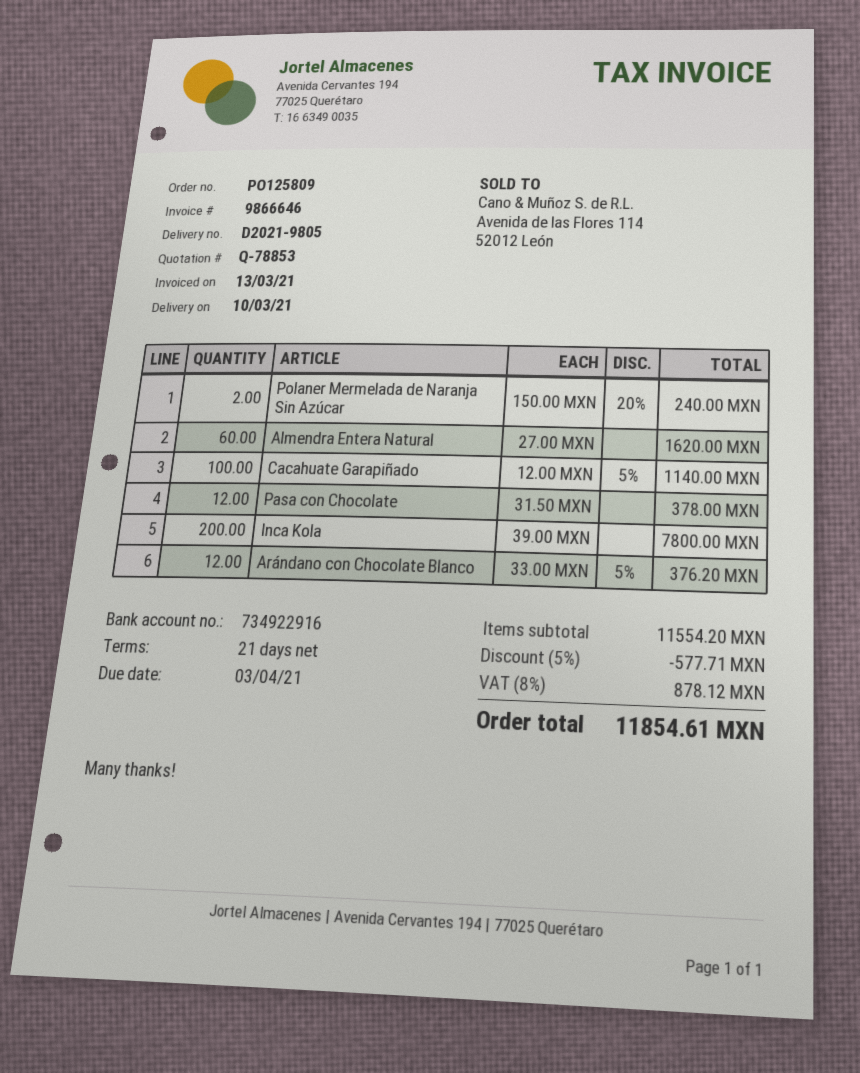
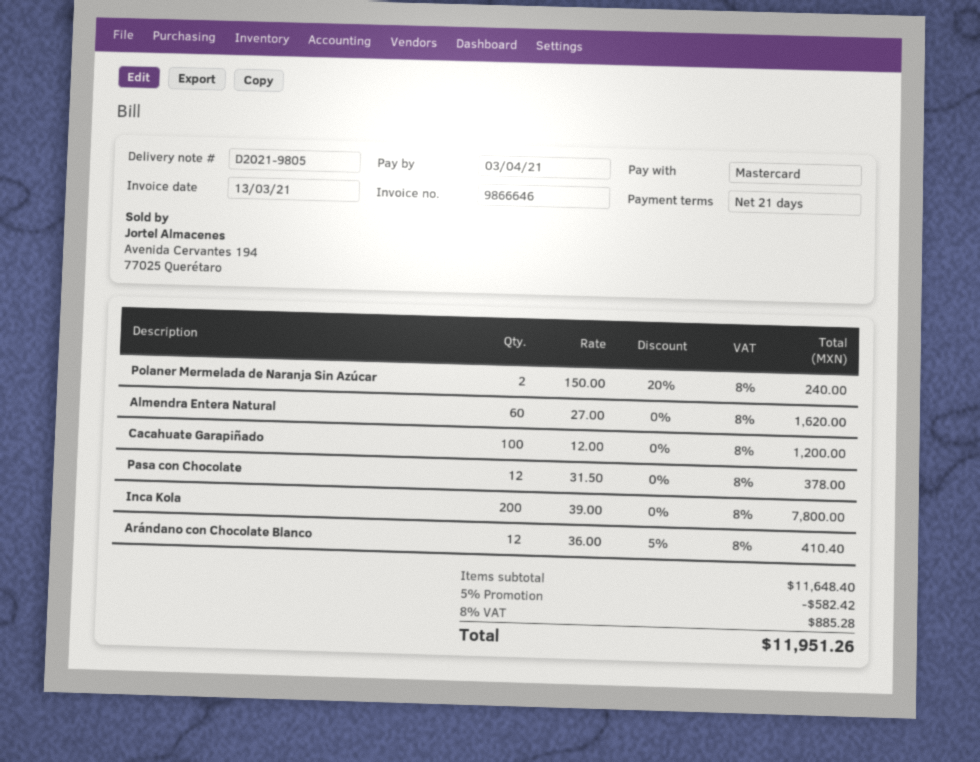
Cacahuate Garapiñado: 100 x 12.00 - 5% = 1140.00 -> 100 x 12.00 = 1200.00
Arándano con Chocolate Blanco: 12 x 33.00 - 5% = 376.20 -> 12 x 36.00 - 5% = 410.40
subtotal: 11554.20 -> 11648.40
discount: 5% = 577.71 -> 5% = 582.42
tax: 8% = 878.12 -> 8% = 885.28
total: 11854.61 -> 11951.26

